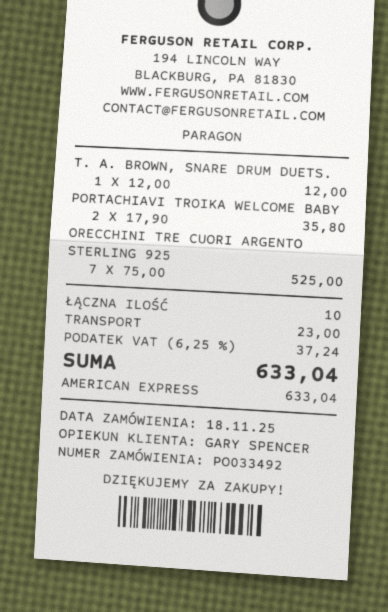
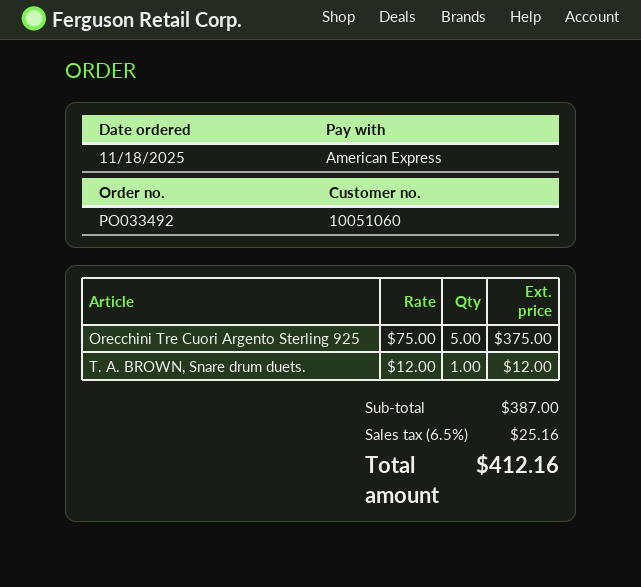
PORTACHIAVI TROIKA WELCOME BABY: 2 x 17.90 = 35.80 -> none
ORECCHINI TRE CUORI ARGENTO STERLING 925: 7 x 75.00 = 525.00 -> 5 x 75.00 = 375.00
shipping: 23.00 -> none
tax: 6.25% = 37.24 -> 6.5% = 25.16
total: 633.04 -> 412.16

